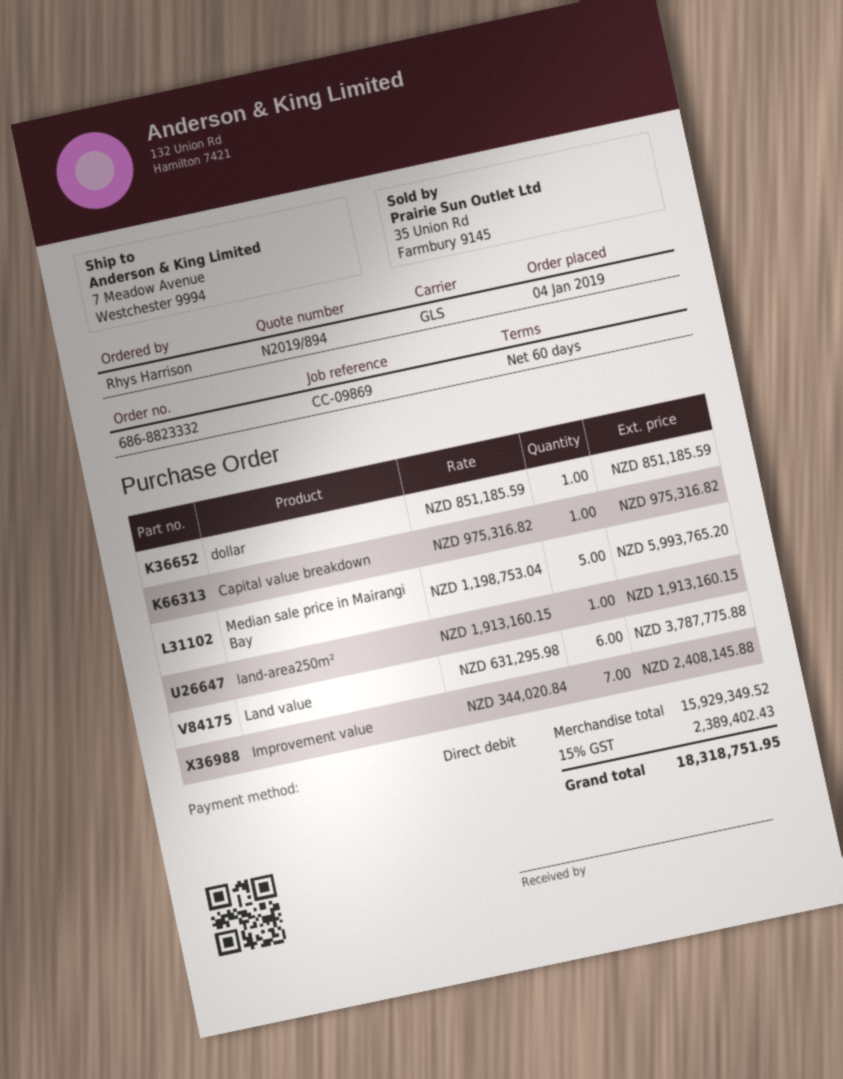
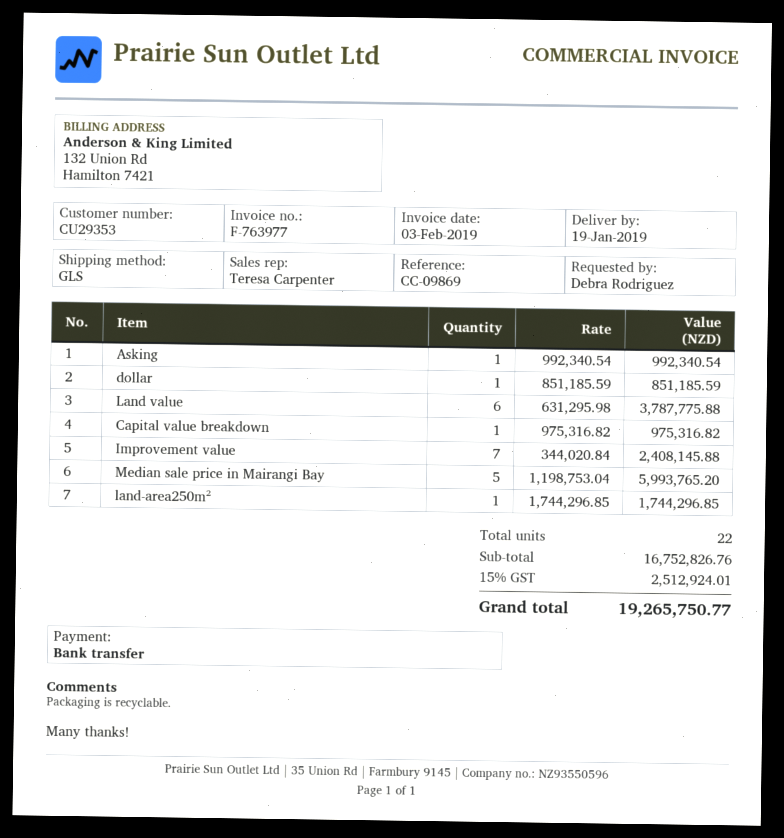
ordered by: Rhys Harrison -> Debra Rodriguez
payment method: direct debit -> bank transfer
land-area250m²: 1 x 1913160.15 = 1913160.15 -> 1 x 1744296.85 = 1744296.85
Asking: none -> 1 x 992340.54 = 992340.54
subtotal: 15929349.52 -> 16752826.76
tax: 15% = 2389402.43 -> 15% = 2512924.01
total: 18318751.95 -> 19265750.77

